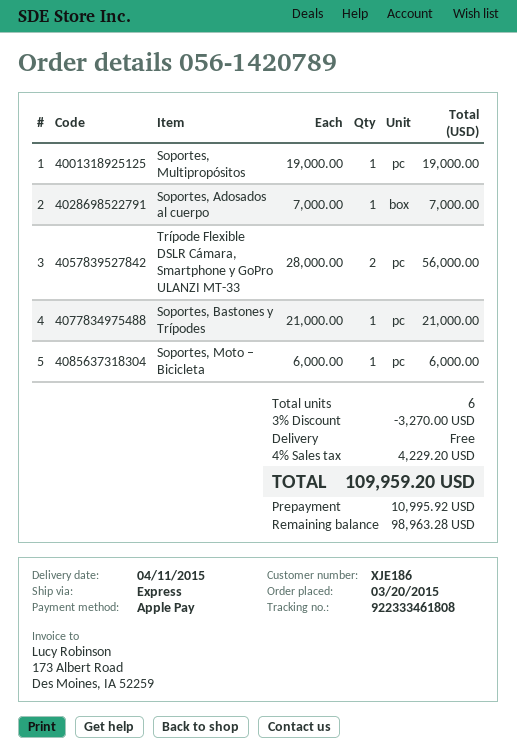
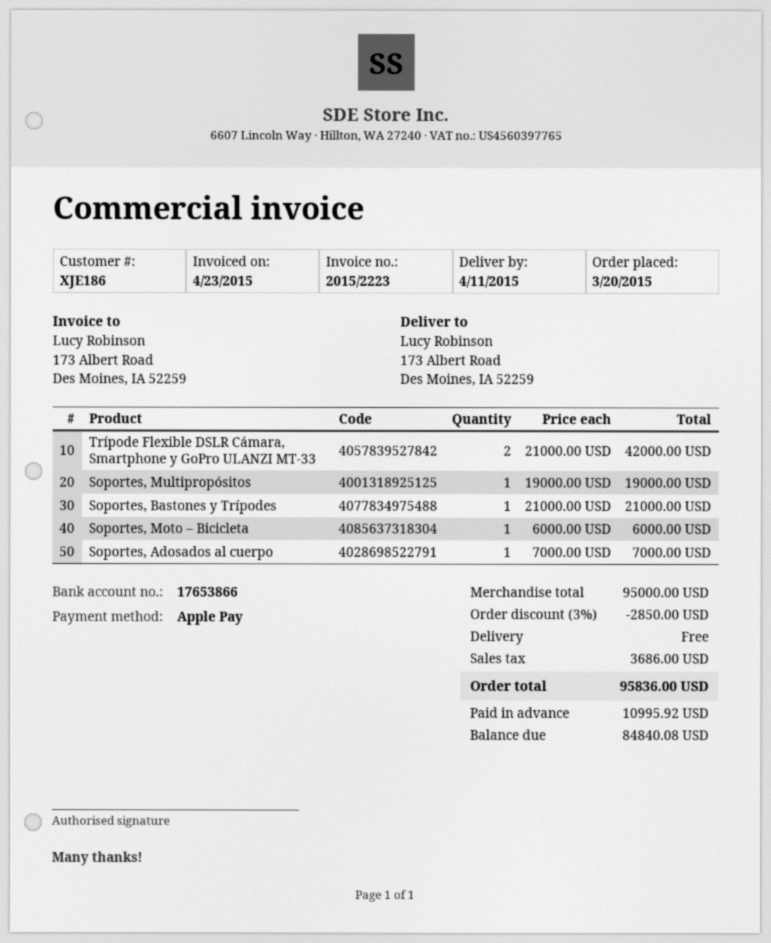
Trípode Flexible DSLR Cámara, Smartphone y GoPro ULANZI MT-33: 2 x 28000.00 = 56000.00 -> 2 x 21000.00 = 42000.00
discount: 3% = 3270.00 -> 3% = 2850.00
tax: 4229.20 -> 3686.00
total: 109959.20 -> 95836.00
balance: 98963.28 -> 84840.08

